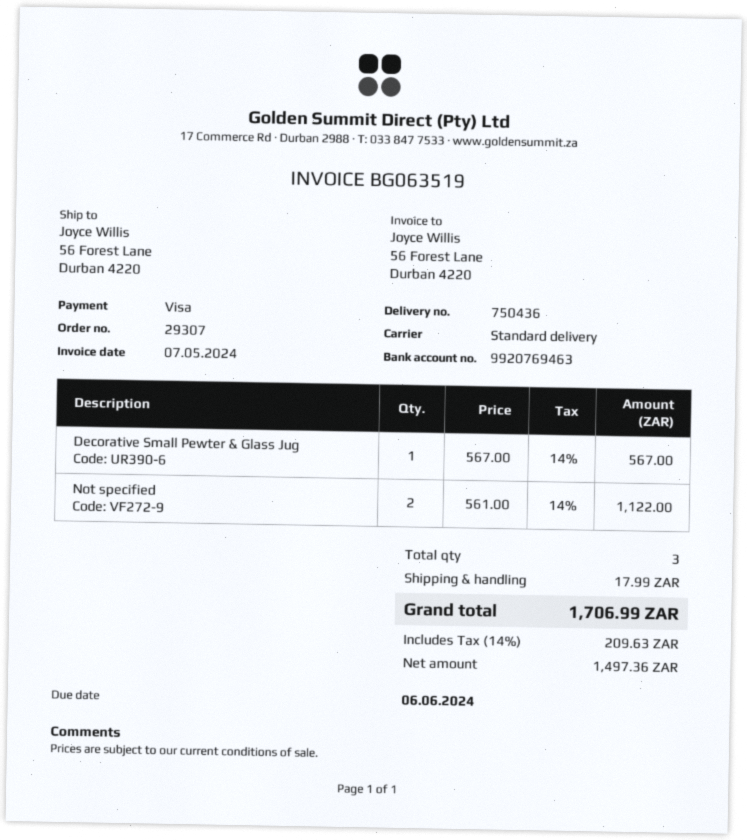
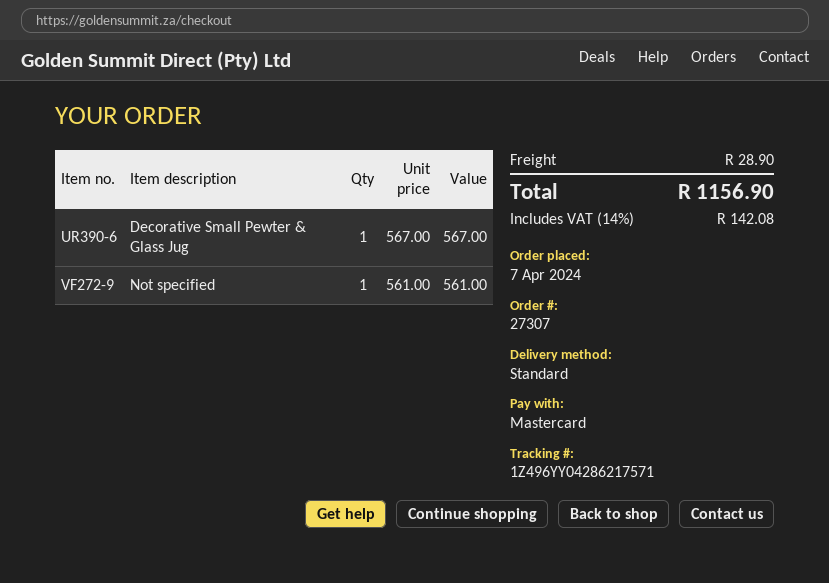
order number: 29307 -> 27307
payment method: Visa -> Mastercard
Not specified: 2 x 561.00 = 1122.00 -> 1 x 561.00 = 561.00
shipping: 17.99 -> 28.90
tax: 14% = 209.63 -> 14% = 142.08
total: 1706.99 -> 1156.90

